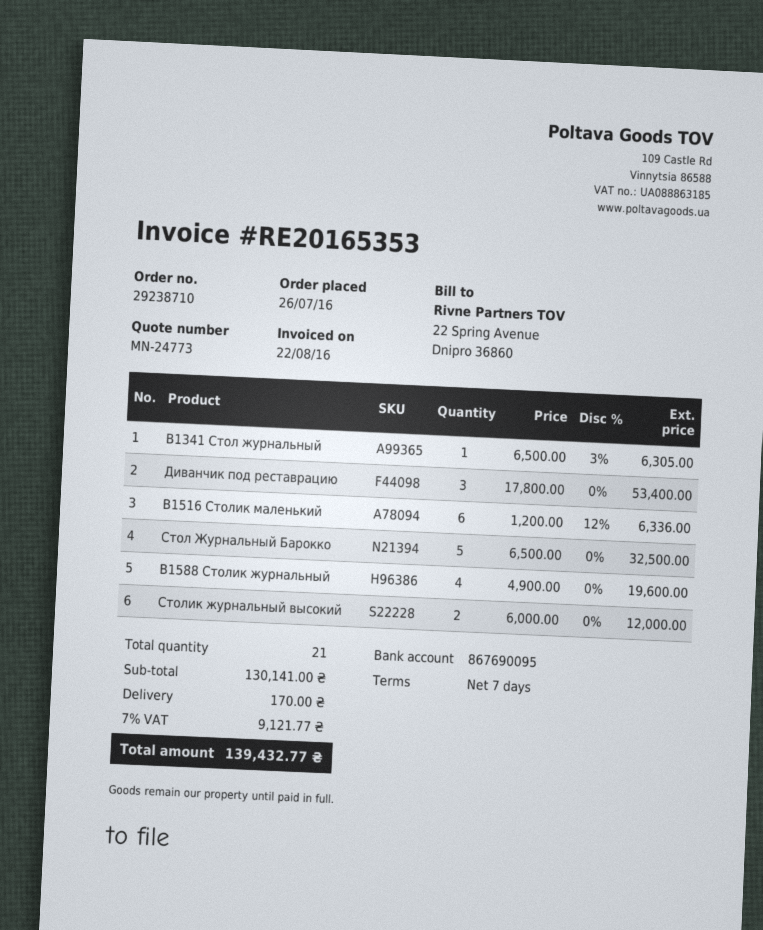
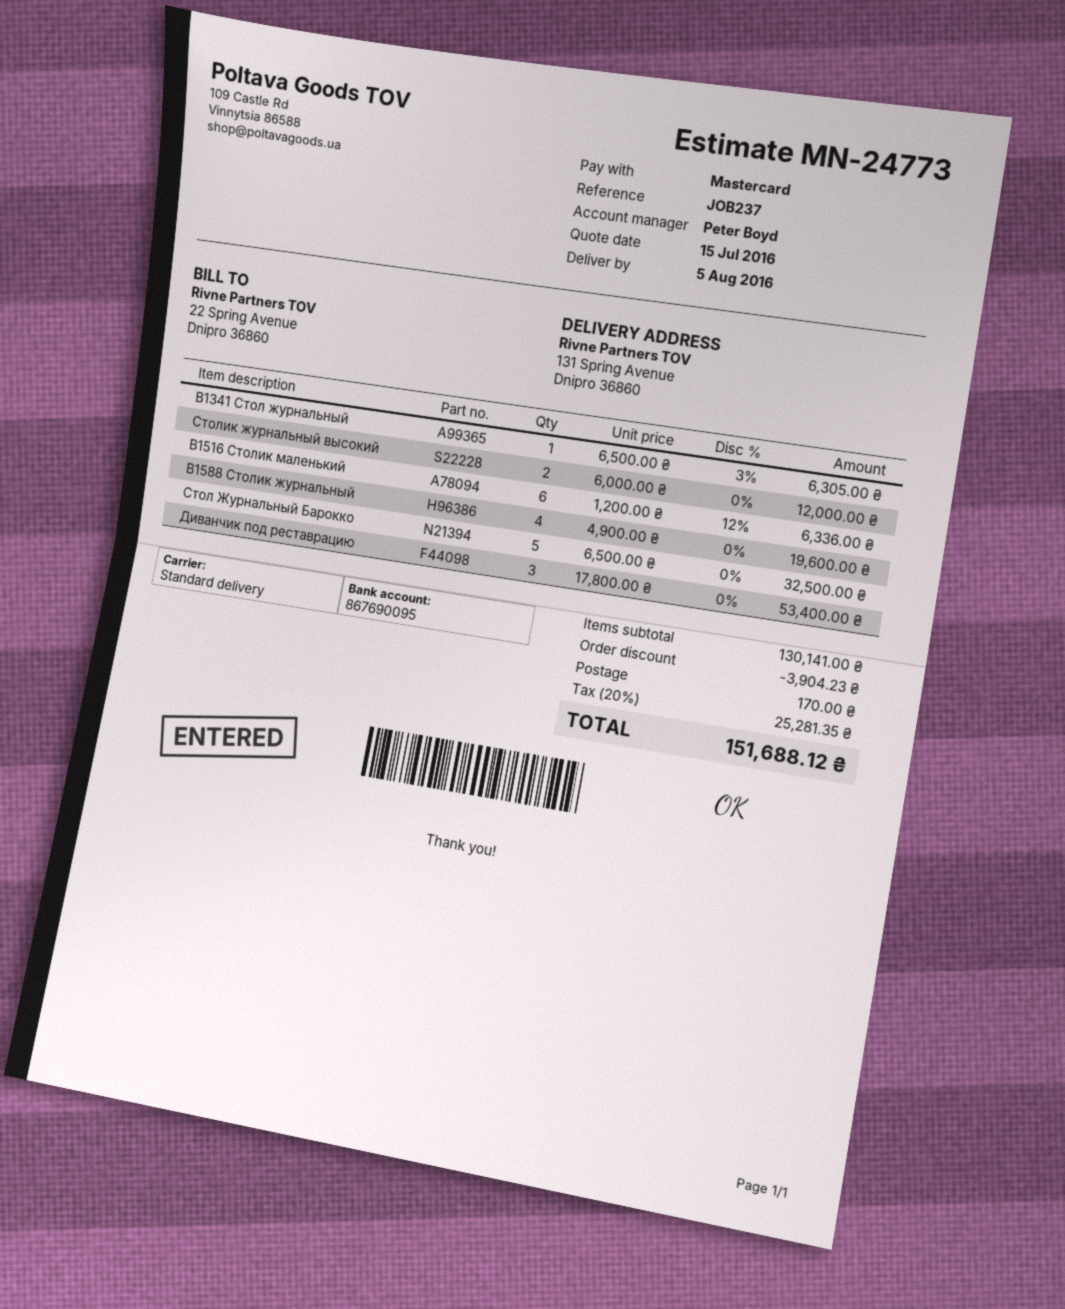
discount: none -> 3904.23
tax: 7% = 9121.77 -> 20% = 25281.35
total: 139432.77 -> 151688.12

